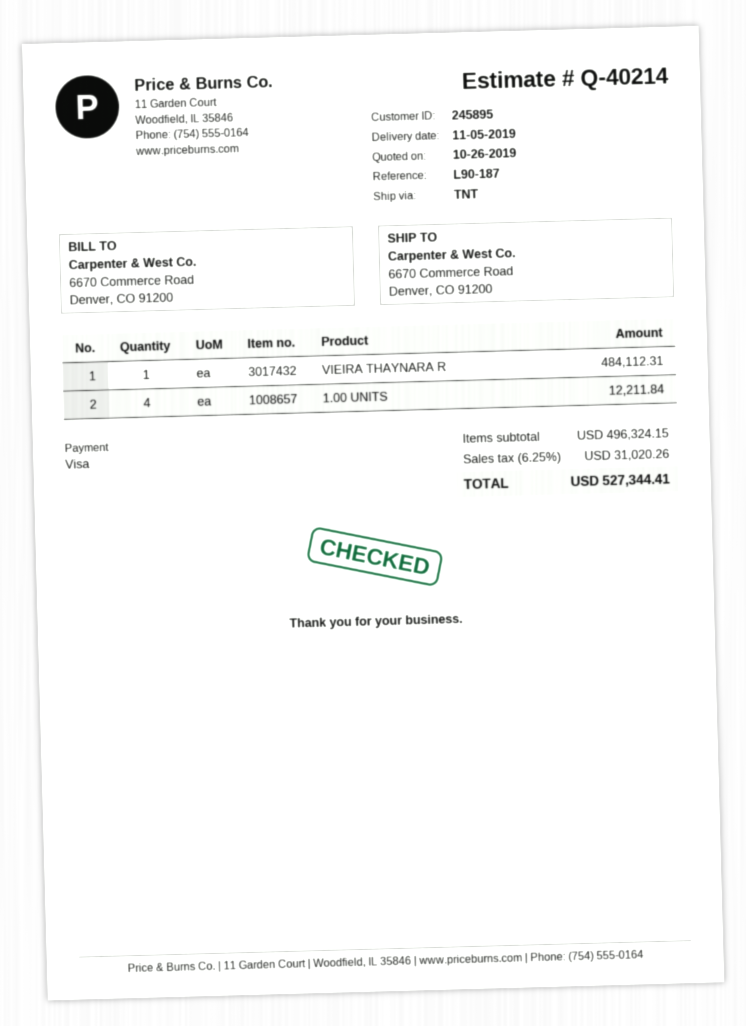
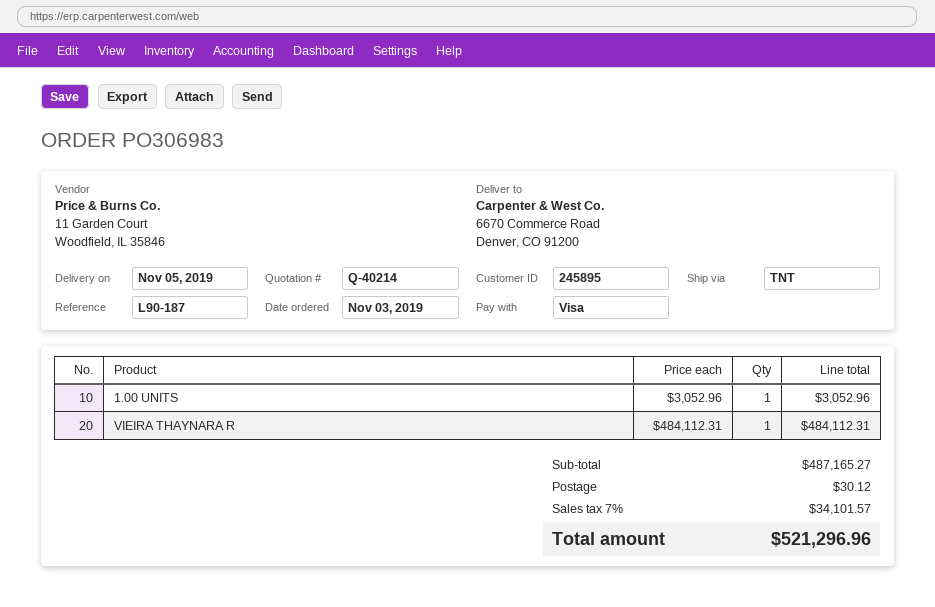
1.00 UNITS: 4 for 12211.84 -> 1 for 3052.96
subtotal: 496324.15 -> 487165.27
shipping: none -> 30.12
tax: 6.25% = 31020.26 -> 7% = 34101.57
total: 527344.41 -> 521296.96

